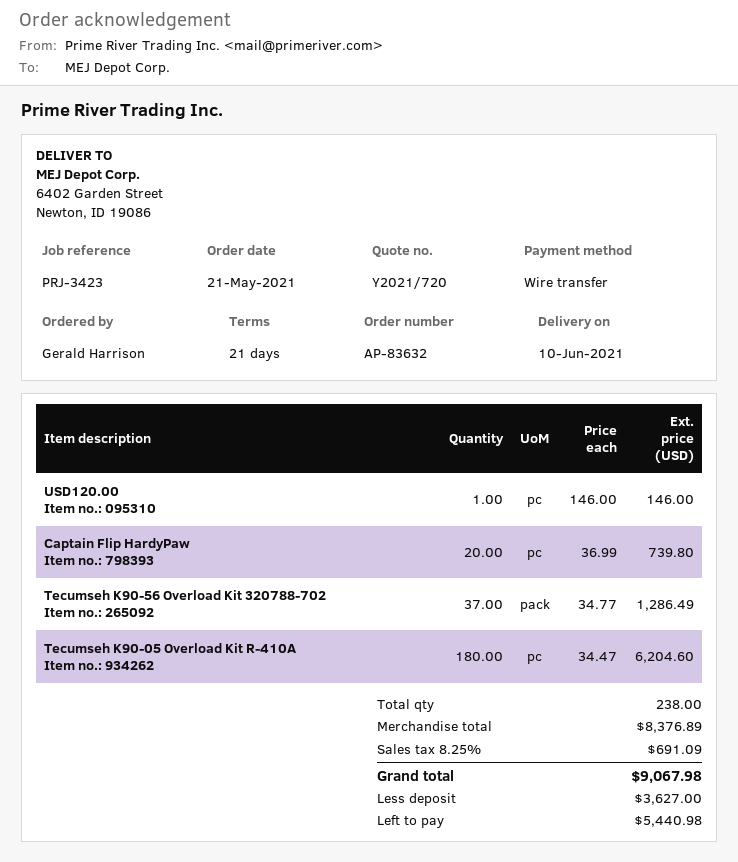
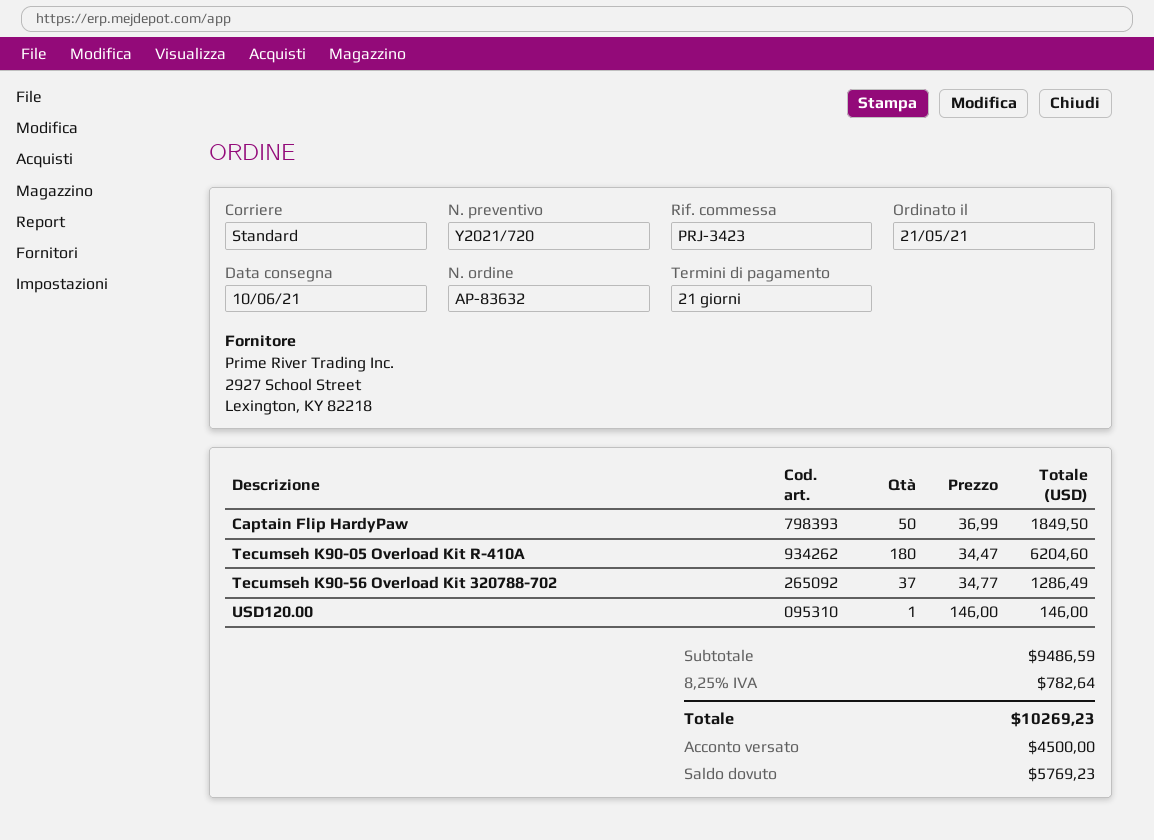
Captain Flip HardyPaw: 20 x 36.99 = 739.80 -> 50 x 36.99 = 1849.50
subtotal: 8376.89 -> 9486.59
tax: 8.25% = 691.09 -> 8.25% = 782.64
total: 9067.98 -> 10269.23
deposit: 3627.00 -> 4500.00
balance: 5440.98 -> 5769.23

